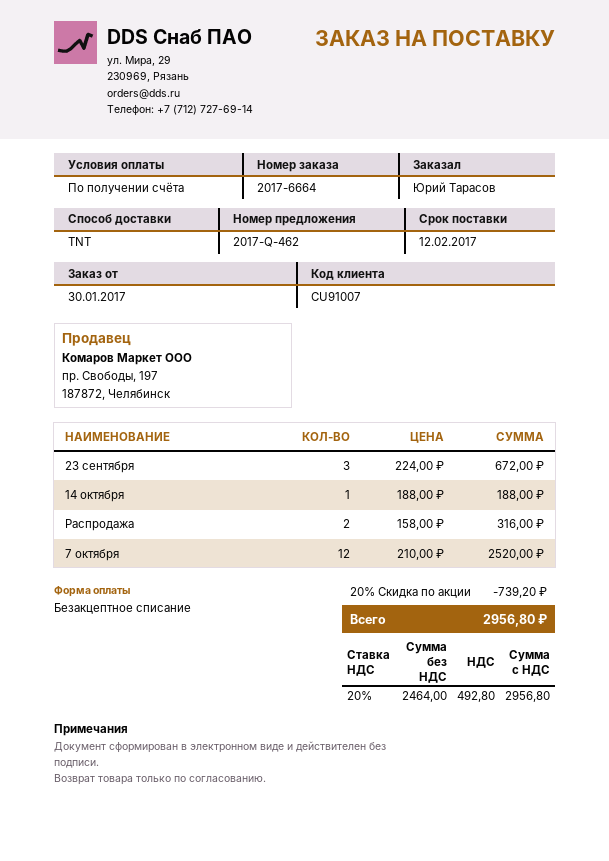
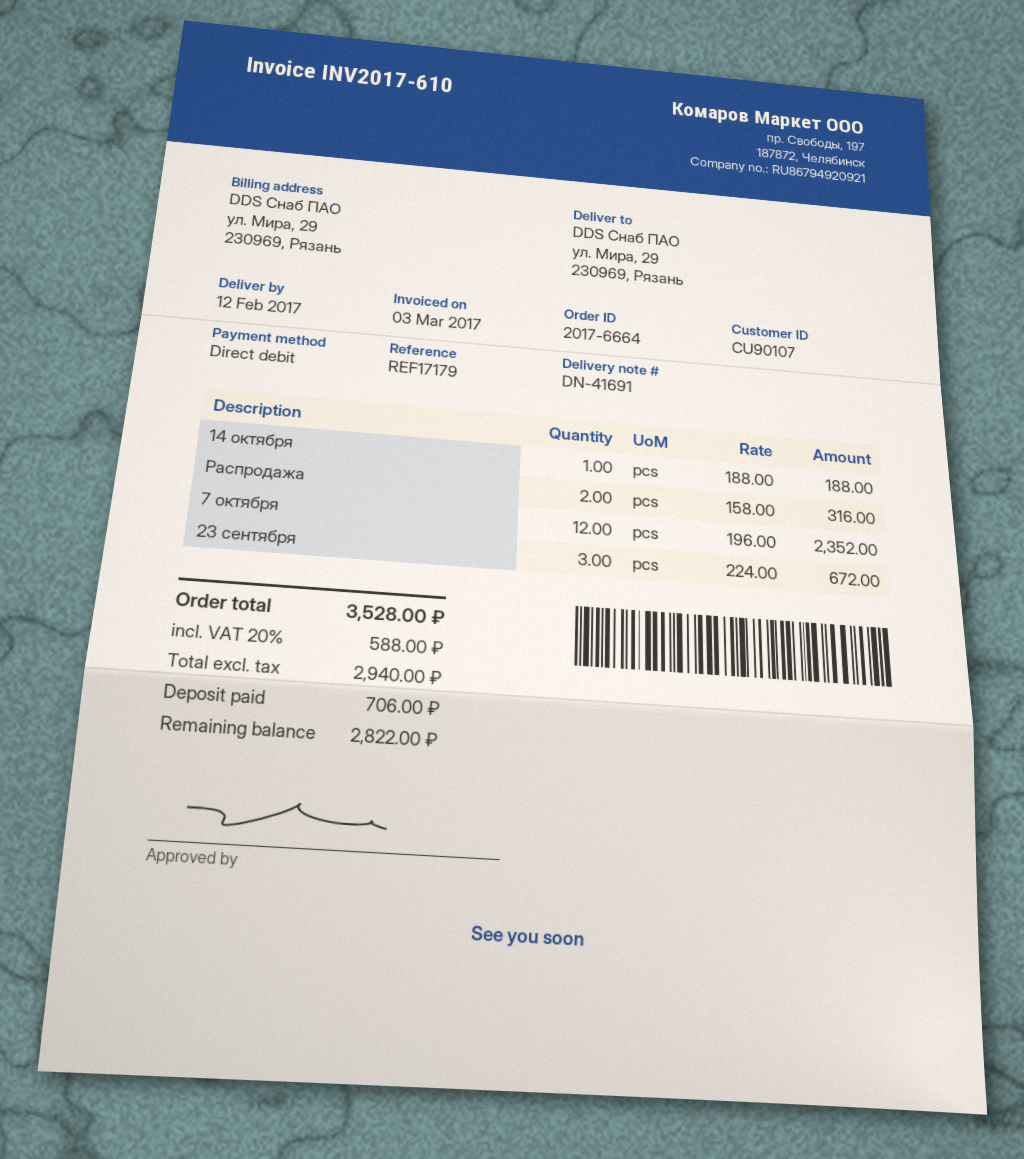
customer number: CU91007 -> CU90107
7 октября: 12 x 210.00 = 2520.00 -> 12 x 196.00 = 2352.00
discount: 20% = 739.20 -> none
net: 2464.00 -> 2940.00
tax: 20% = 492.80 -> 20% = 588.00
total: 2956.80 -> 3528.00

